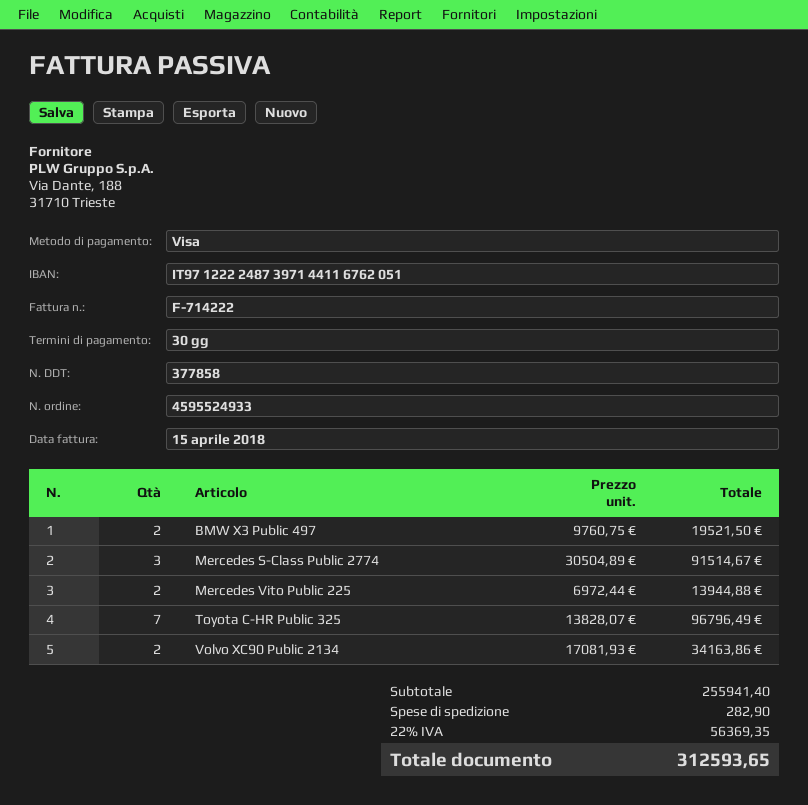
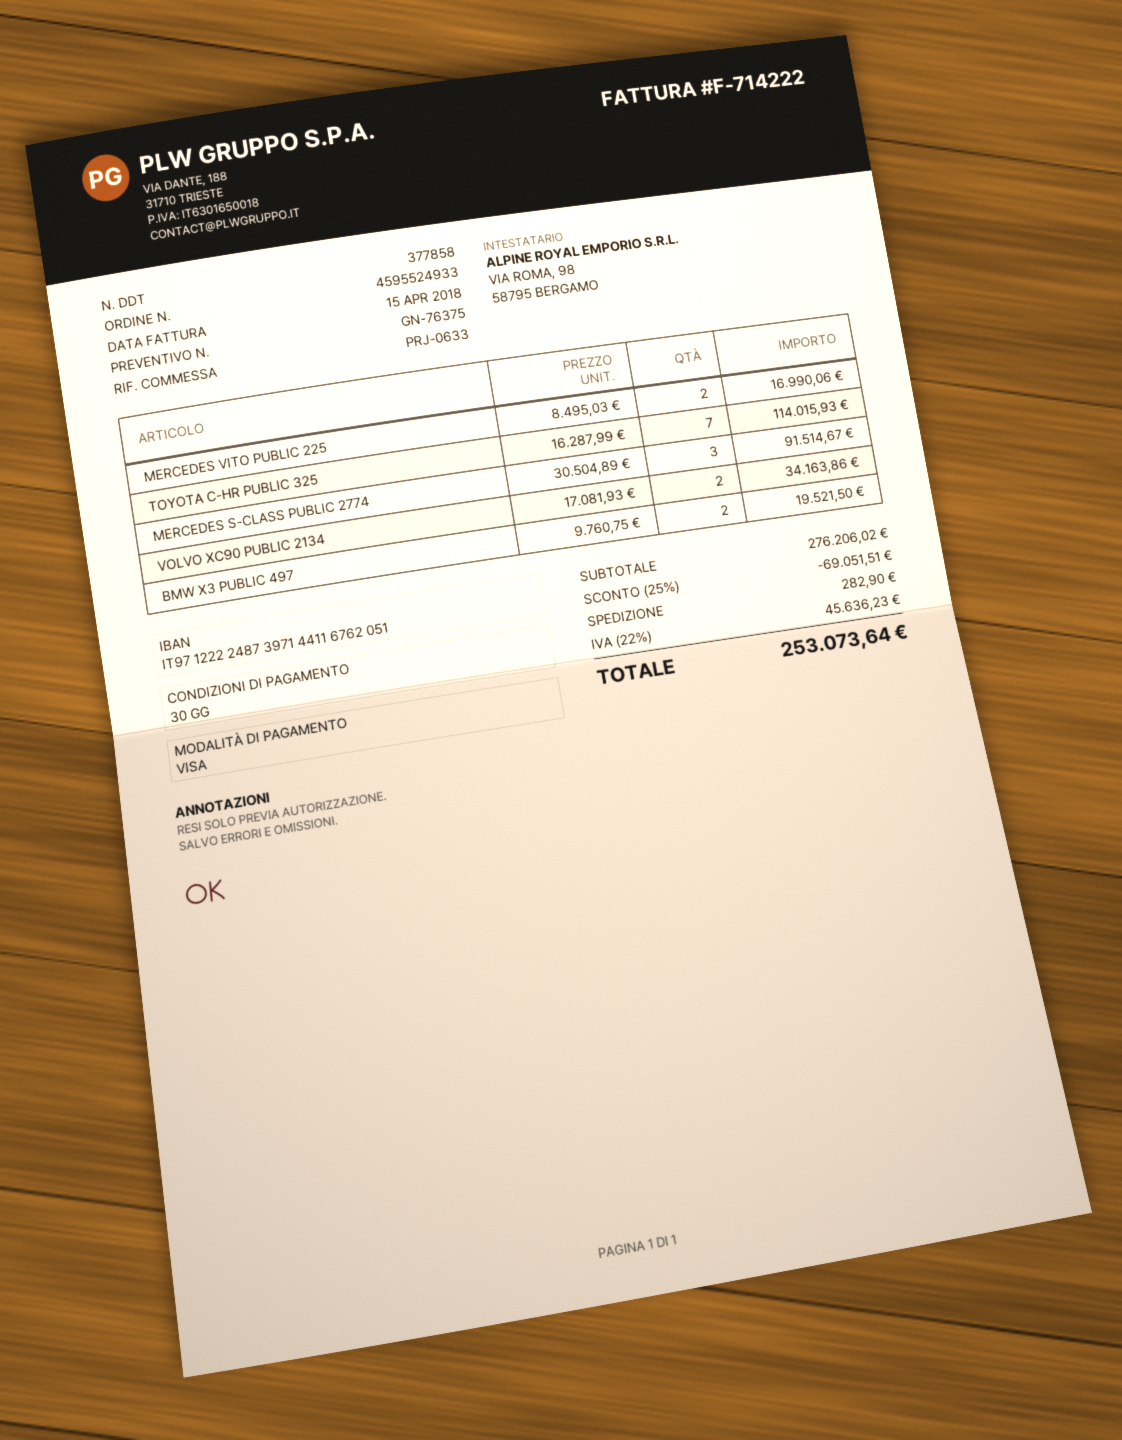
Mercedes Vito Public 225: 2 x 6972.44 = 13944.88 -> 2 x 8495.03 = 16990.06
Toyota C-HR Public 325: 7 x 13828.07 = 96796.49 -> 7 x 16287.99 = 114015.93
subtotal: 255941.40 -> 276206.02
discount: none -> 25% = 69051.51
tax: 22% = 56369.35 -> 22% = 45636.23
total: 312593.65 -> 253073.64

